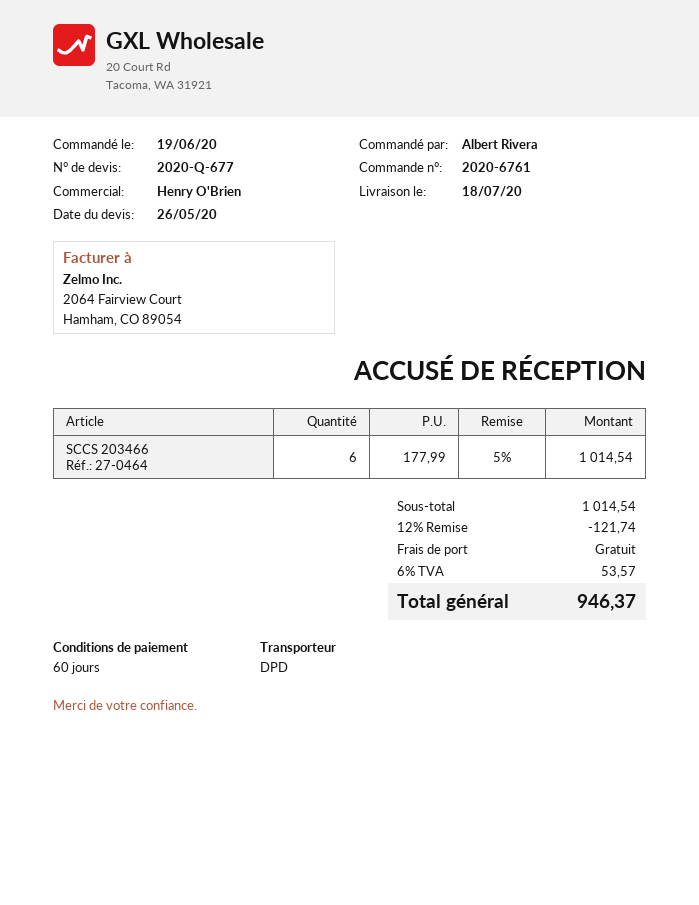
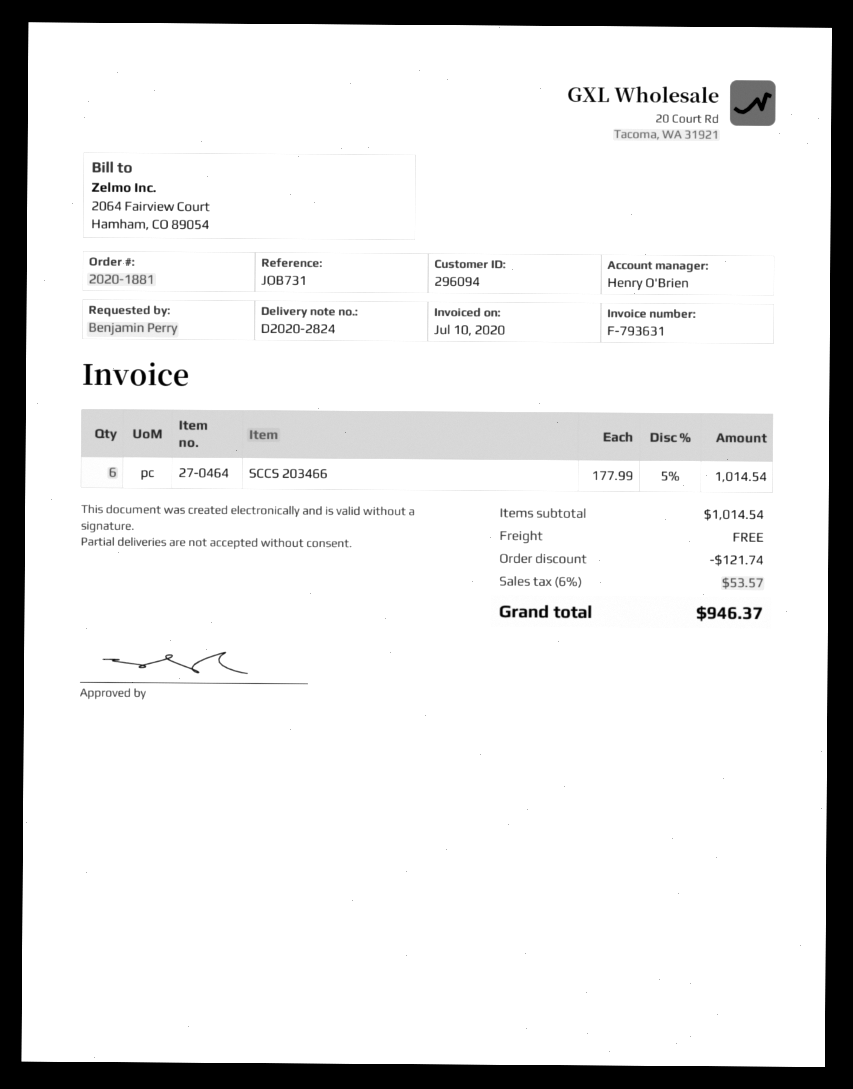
order number: 2020-6761 -> 2020-1881
ordered by: Albert Rivera -> Benjamin Perry

